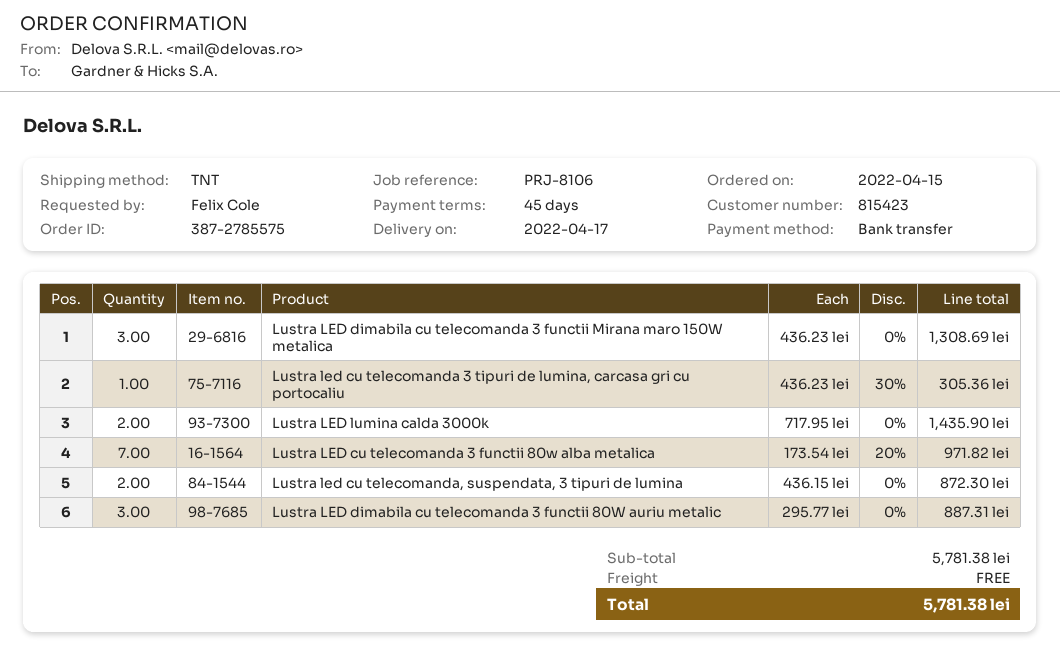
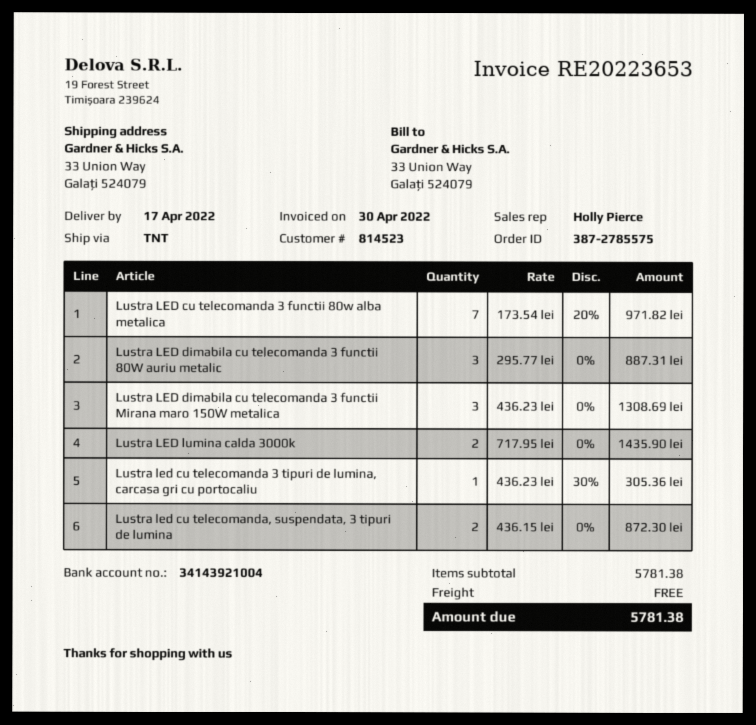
customer number: 815423 -> 814523

